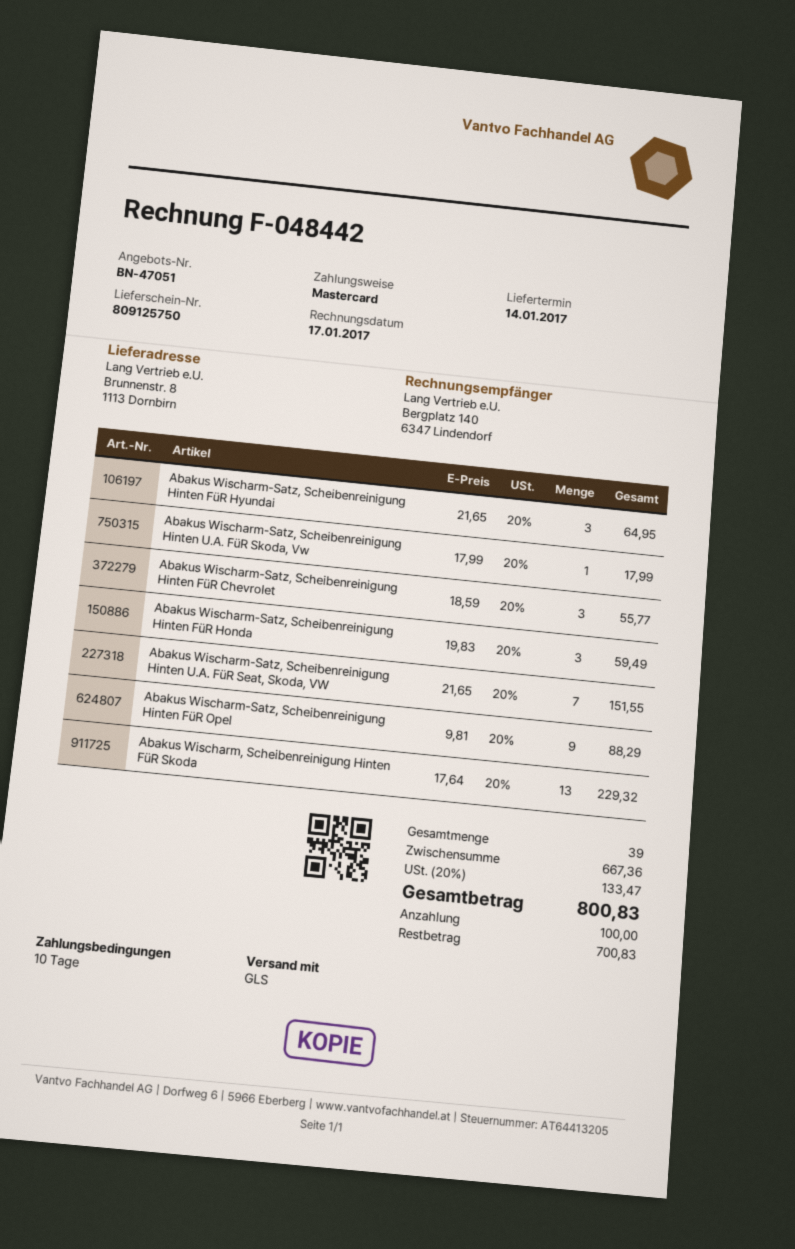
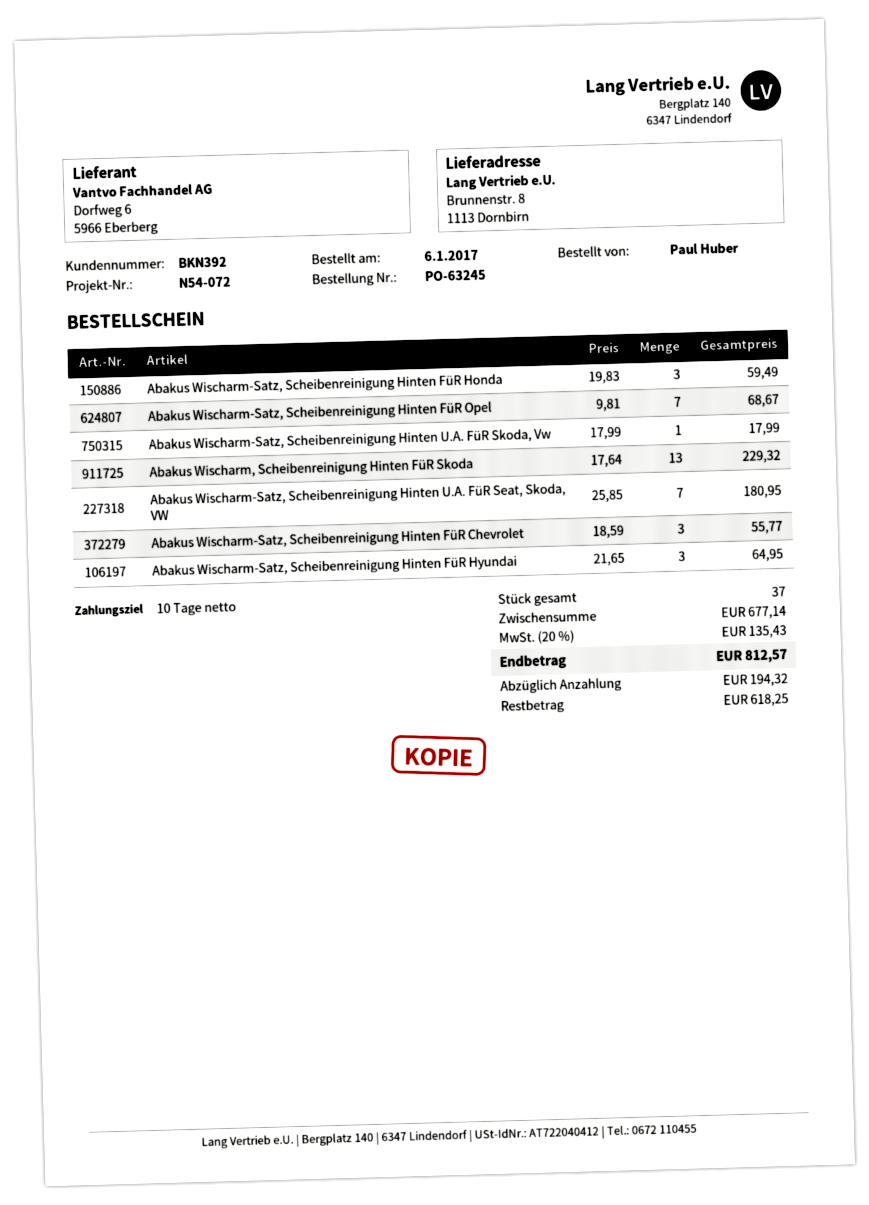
Abakus Wischarm-Satz, Scheibenreinigung Hinten U.A. FüR Seat, Skoda, VW: 7 x 21.65 = 151.55 -> 7 x 25.85 = 180.95
Abakus Wischarm-Satz, Scheibenreinigung Hinten FüR Opel: 9 x 9.81 = 88.29 -> 7 x 9.81 = 68.67
total quantity: 39 -> 37
subtotal: 667.36 -> 677.14
tax: 20% = 133.47 -> 20% = 135.43
total: 800.83 -> 812.57
deposit: 100.00 -> 194.32
balance: 700.83 -> 618.25

